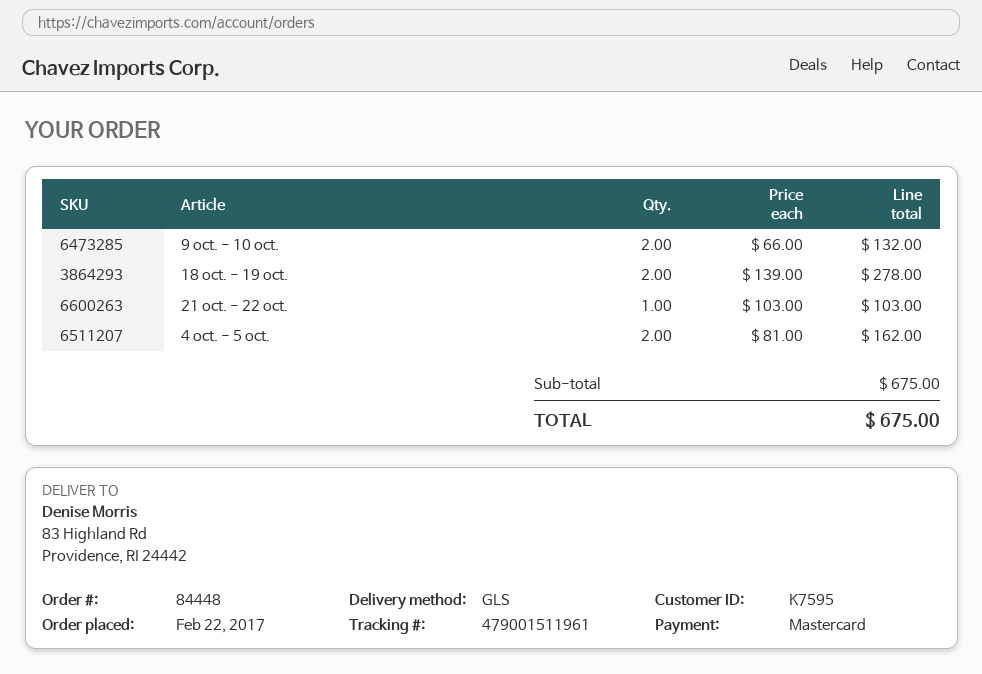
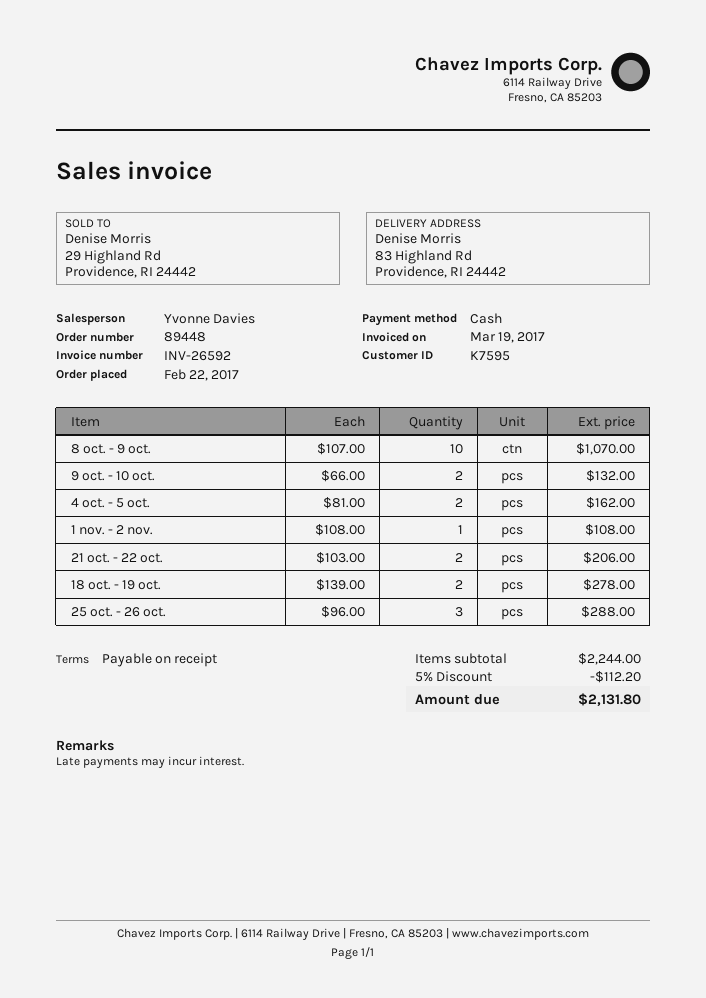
order number: 84448 -> 89448
payment method: Mastercard -> cash
21 oct. - 22 oct.: 1 x 103.00 = 103.00 -> 2 x 103.00 = 206.00
8 oct. - 9 oct.: none -> 10 x 107.00 = 1070.00
1 nov. - 2 nov.: none -> 1 x 108.00 = 108.00
25 oct. - 26 oct.: none -> 3 x 96.00 = 288.00
subtotal: 675.00 -> 2244.00
discount: none -> 5% = 112.20
total: 675.00 -> 2131.80

